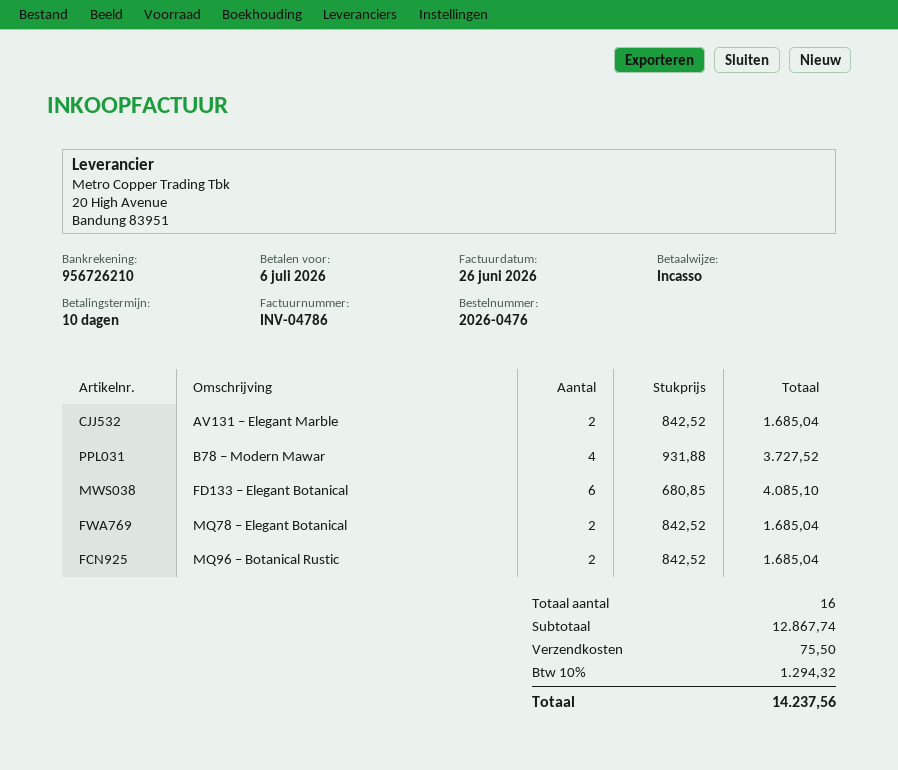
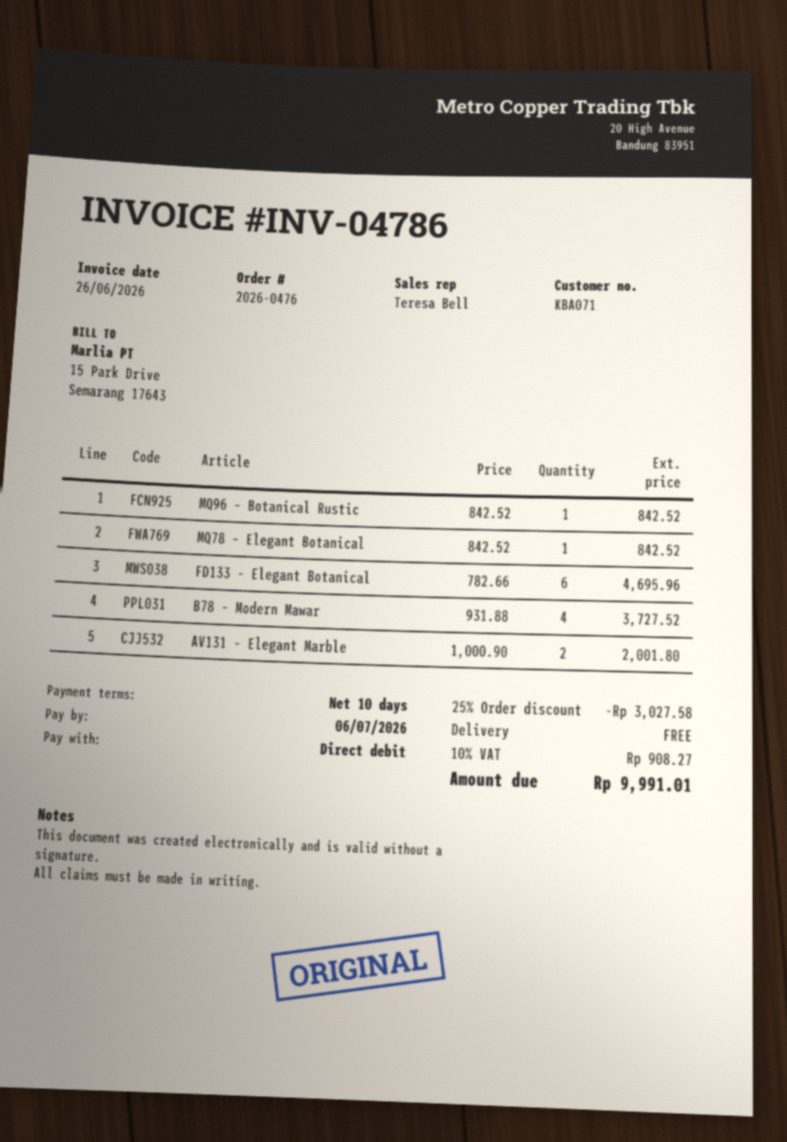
AV131 – Elegant Marble: 2 x 842.52 = 1685.04 -> 2 x 1000.90 = 2001.80
FD133 – Elegant Botanical: 6 x 680.85 = 4085.10 -> 6 x 782.66 = 4695.96
MQ78 – Elegant Botanical: 2 x 842.52 = 1685.04 -> 1 x 842.52 = 842.52
MQ96 – Botanical Rustic: 2 x 842.52 = 1685.04 -> 1 x 842.52 = 842.52
discount: none -> 25% = 3027.58
shipping: 75.50 -> 0.00
tax: 10% = 1294.32 -> 10% = 908.27
total: 14237.56 -> 9991.01

